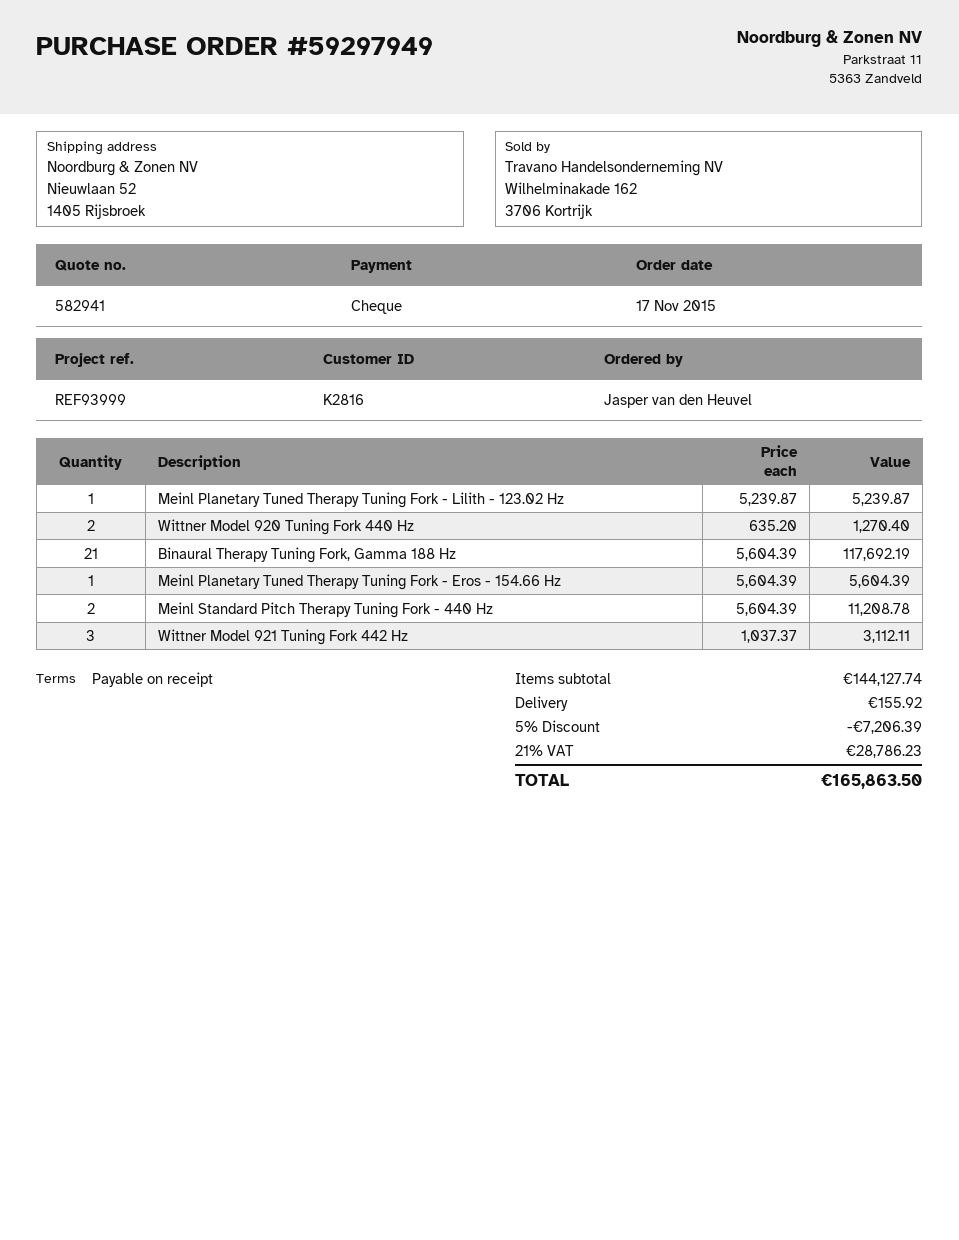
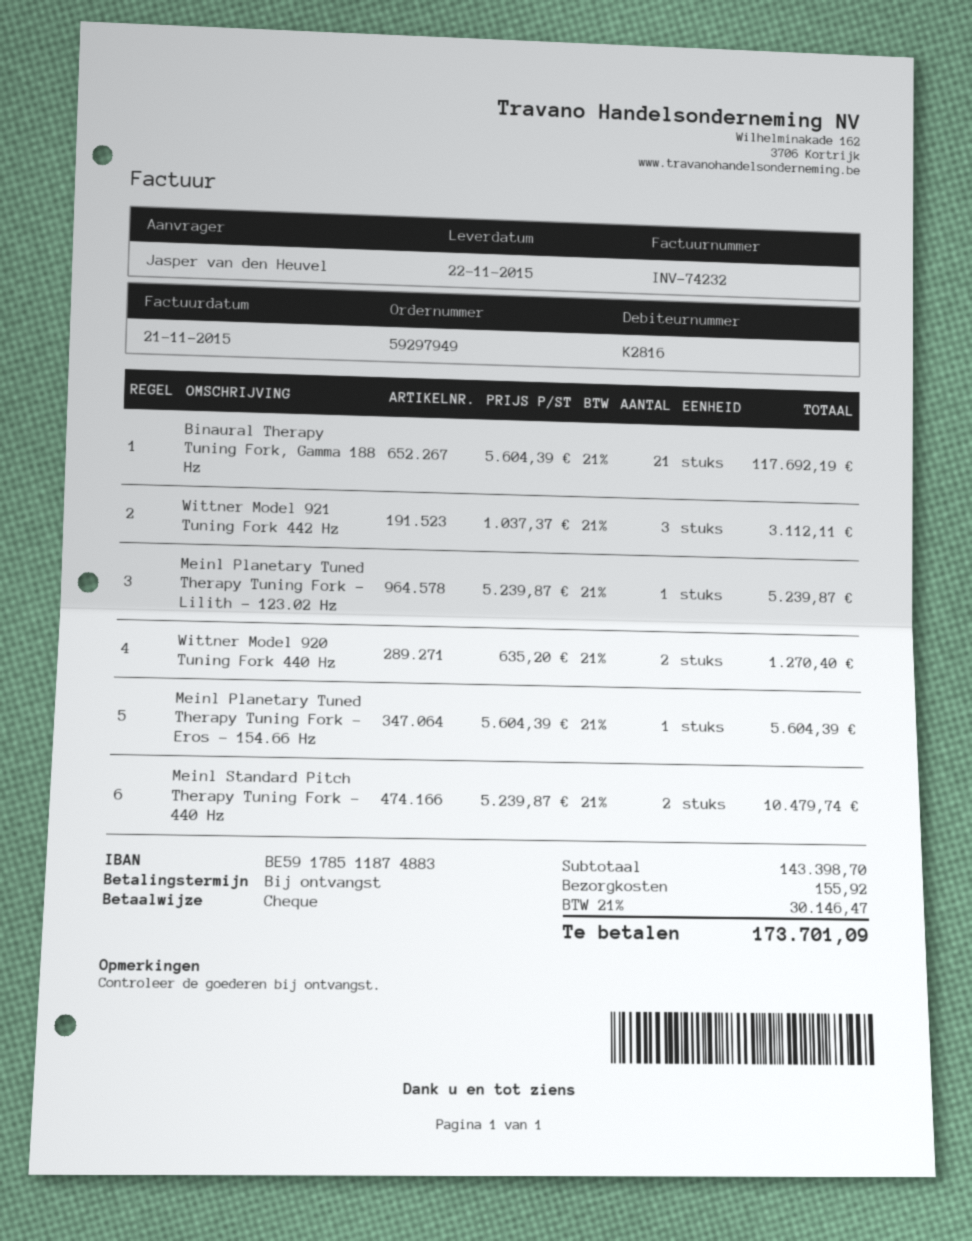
Meinl Standard Pitch Therapy Tuning Fork - 440 Hz: 2 x 5604.39 = 11208.78 -> 2 x 5239.87 = 10479.74
subtotal: 144127.74 -> 143398.70
discount: 5% = 7206.39 -> none
tax: 21% = 28786.23 -> 21% = 30146.47
total: 165863.50 -> 173701.09

